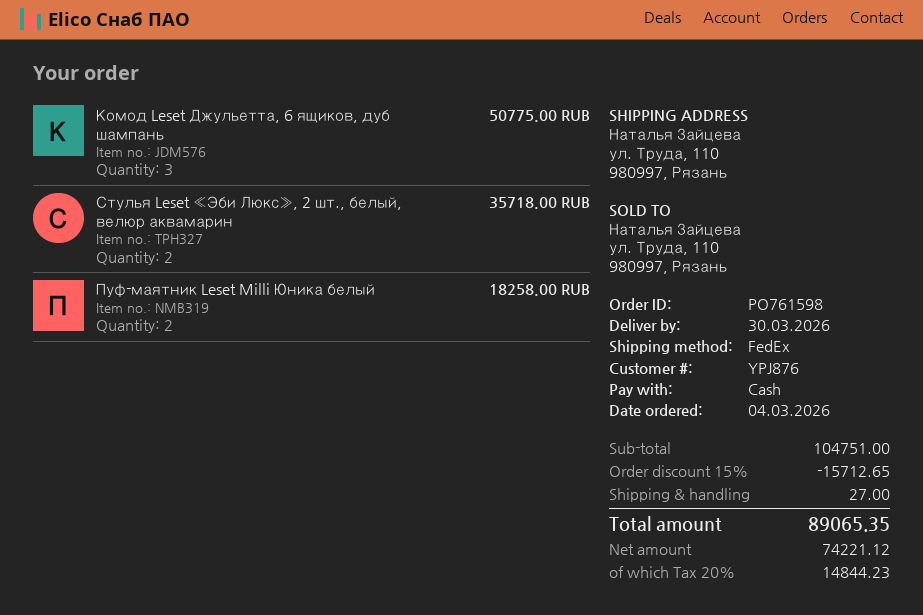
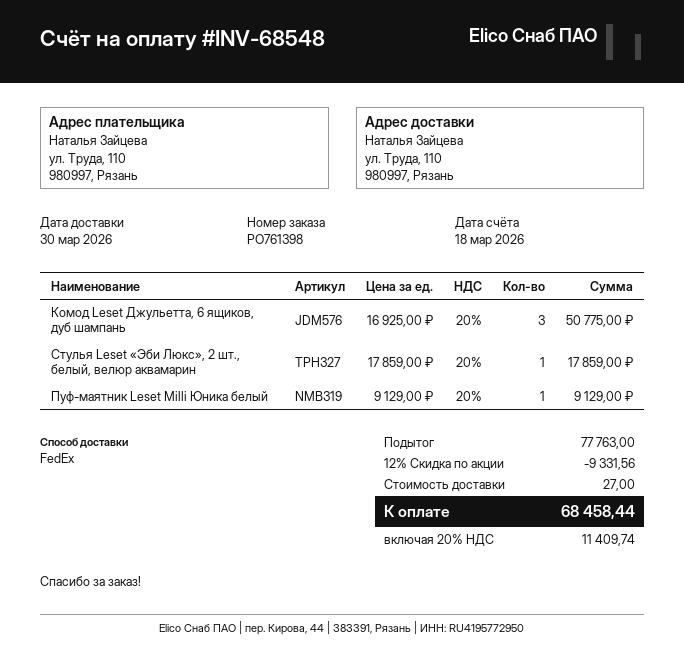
order number: PO761598 -> PO761398
Стулья Leset «Эби Люкс», 2 шт., белый, велюр аквамарин: 2 for 35718.00 -> 1 for 17859.00
Пуф-маятник Leset Milli Юника белый: 2 for 18258.00 -> 1 for 9129.00
subtotal: 104751.00 -> 77763.00
discount: 15% = 15712.65 -> 12% = 9331.56
tax: 20% = 14844.23 -> 20% = 11409.74
total: 89065.35 -> 68458.44

